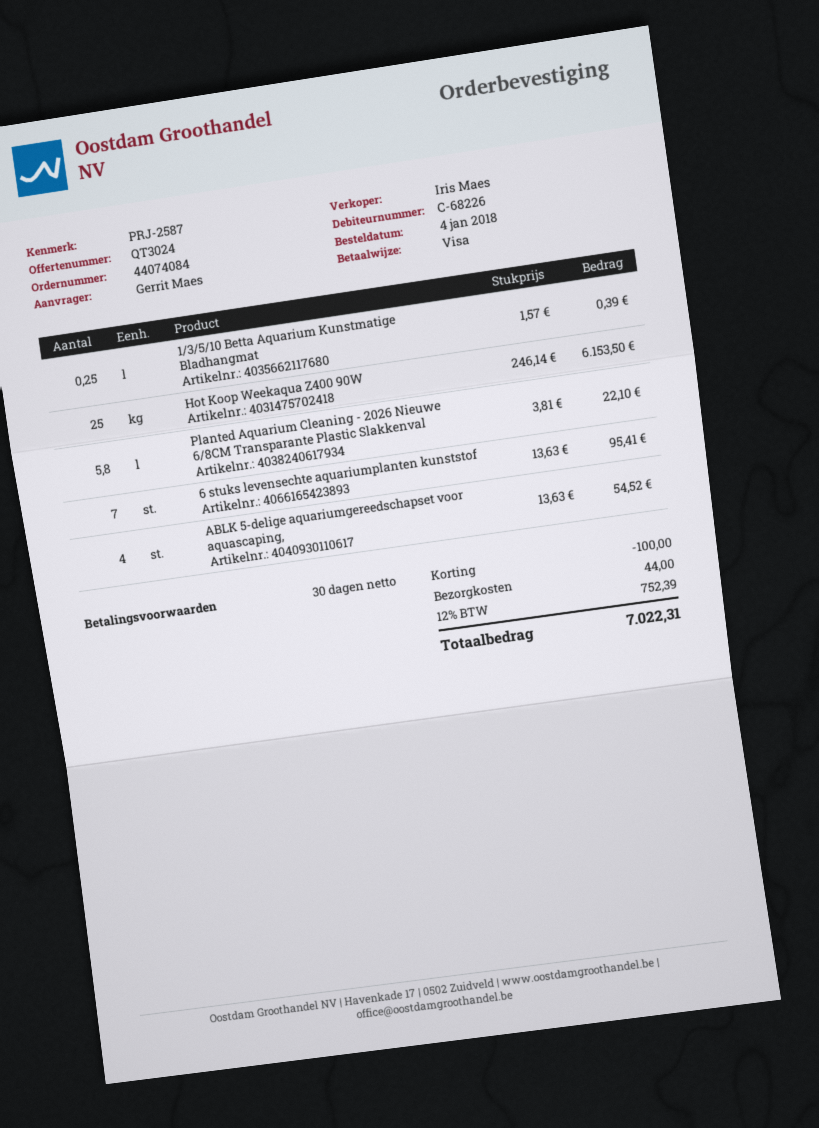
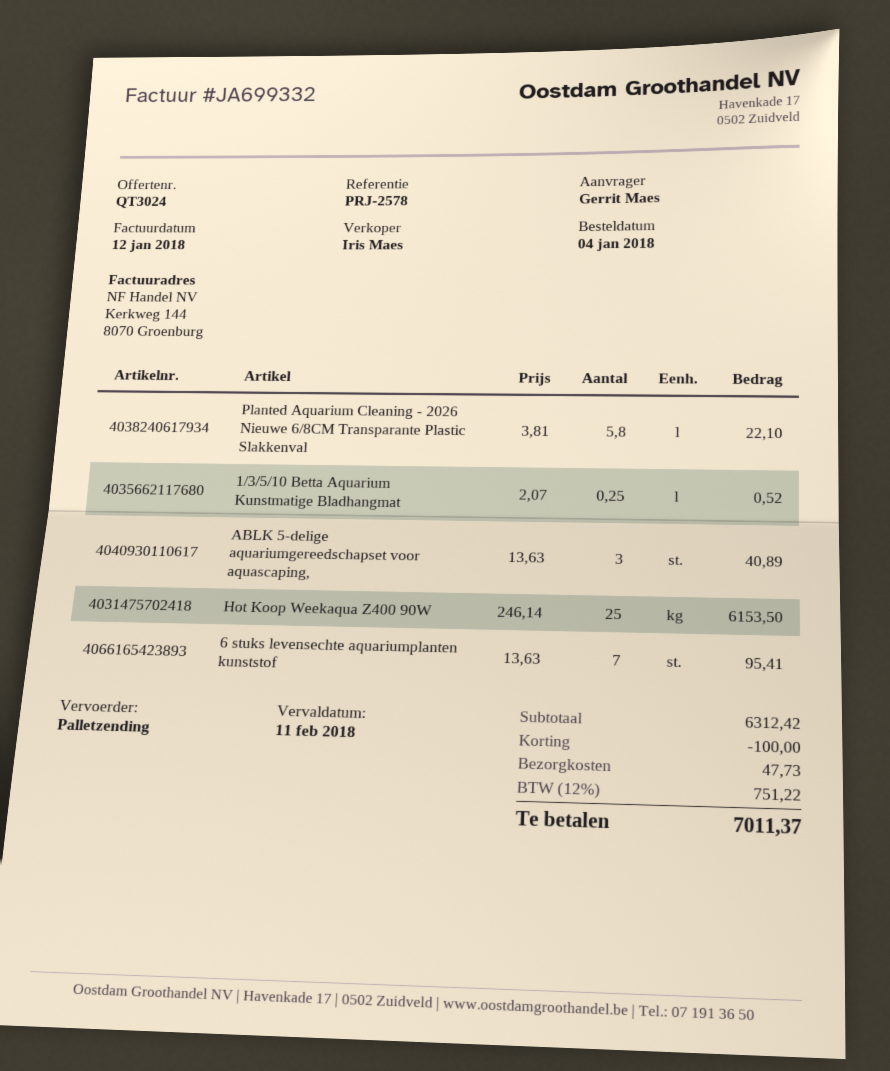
reference: PRJ-2587 -> PRJ-2578
1/3/5/10 Betta Aquarium Kunstmatige Bladhangmat: 0.25 x 1.57 = 0.39 -> 0.25 x 2.07 = 0.52
ABLK 5-delige aquariumgereedschapset voor aquascaping,: 4 x 13.63 = 54.52 -> 3 x 13.63 = 40.89
shipping: 44.00 -> 47.73
tax: 12% = 752.39 -> 12% = 751.22
total: 7022.31 -> 7011.37

